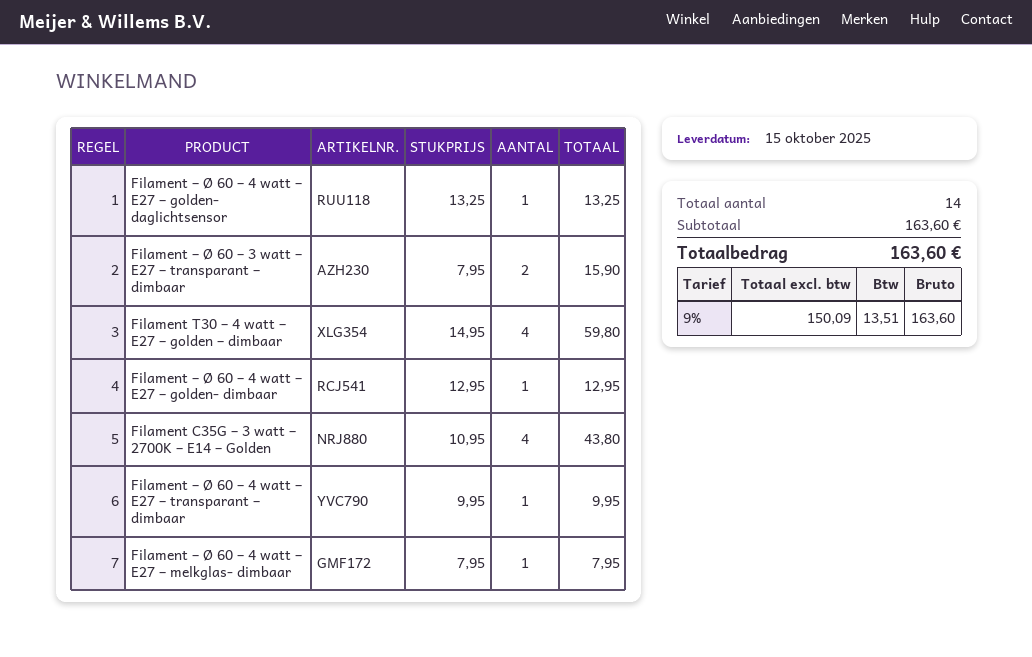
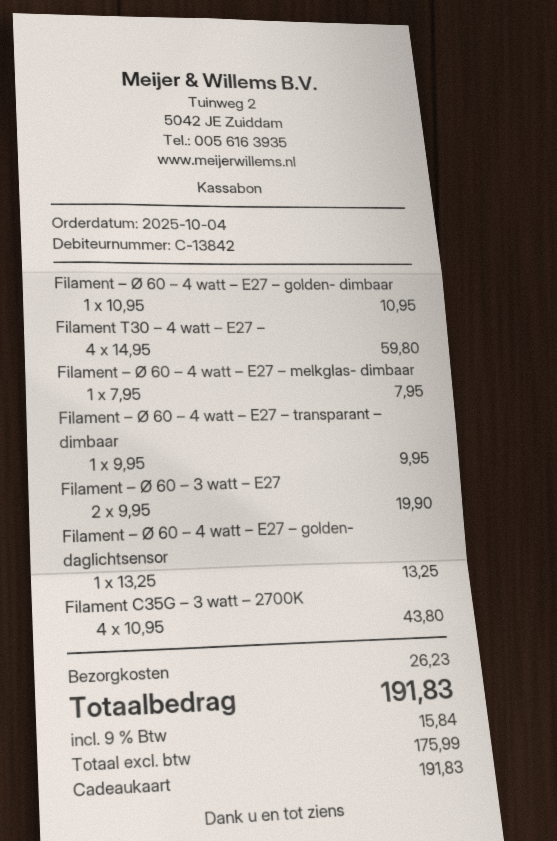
Filament – Ø 60 – 3 watt – E27 – transparant – dimbaar: 2 x 7.95 = 15.90 -> 2 x 9.95 = 19.90
Filament – Ø 60 – 4 watt – E27 – golden- dimbaar: 1 x 12.95 = 12.95 -> 1 x 10.95 = 10.95
shipping: none -> 26.23
net: 150.09 -> 175.99
tax: 9% = 13.51 -> 9% = 15.84
total: 163.60 -> 191.83

